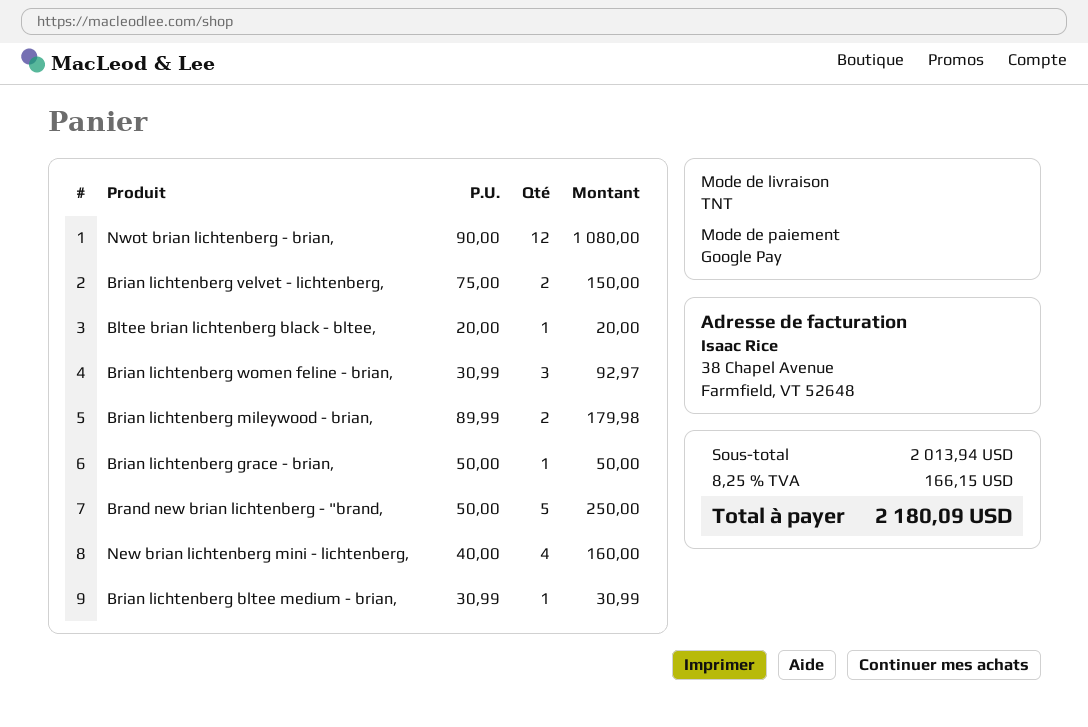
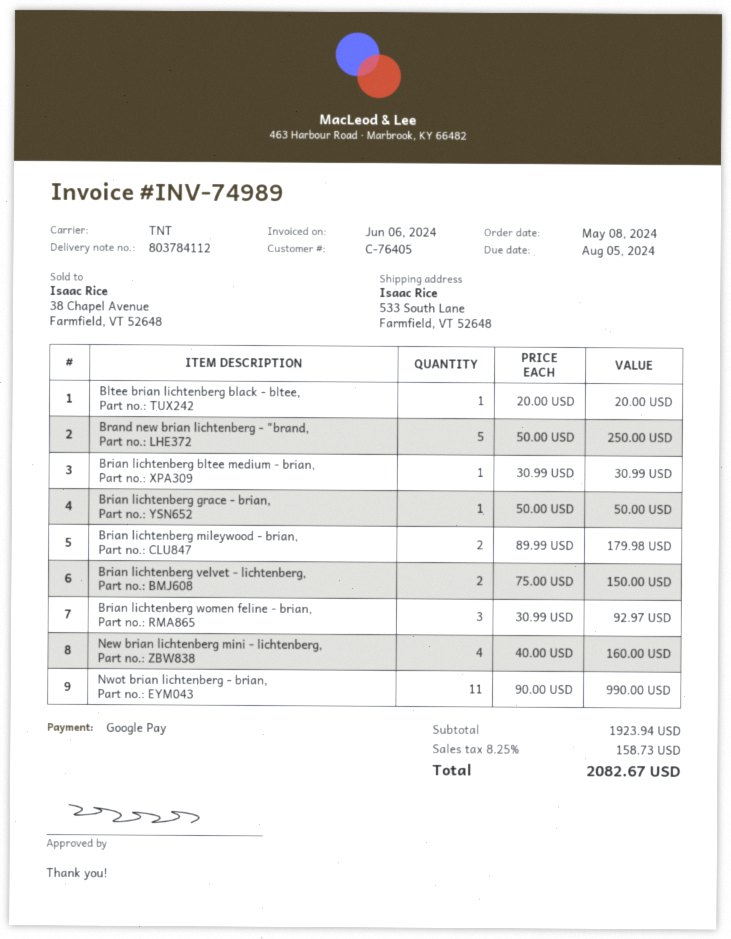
Nwot brian lichtenberg - brian,: 12 x 90.00 = 1080.00 -> 11 x 90.00 = 990.00
subtotal: 2013.94 -> 1923.94
tax: 8.25% = 166.15 -> 8.25% = 158.73
total: 2180.09 -> 2082.67

